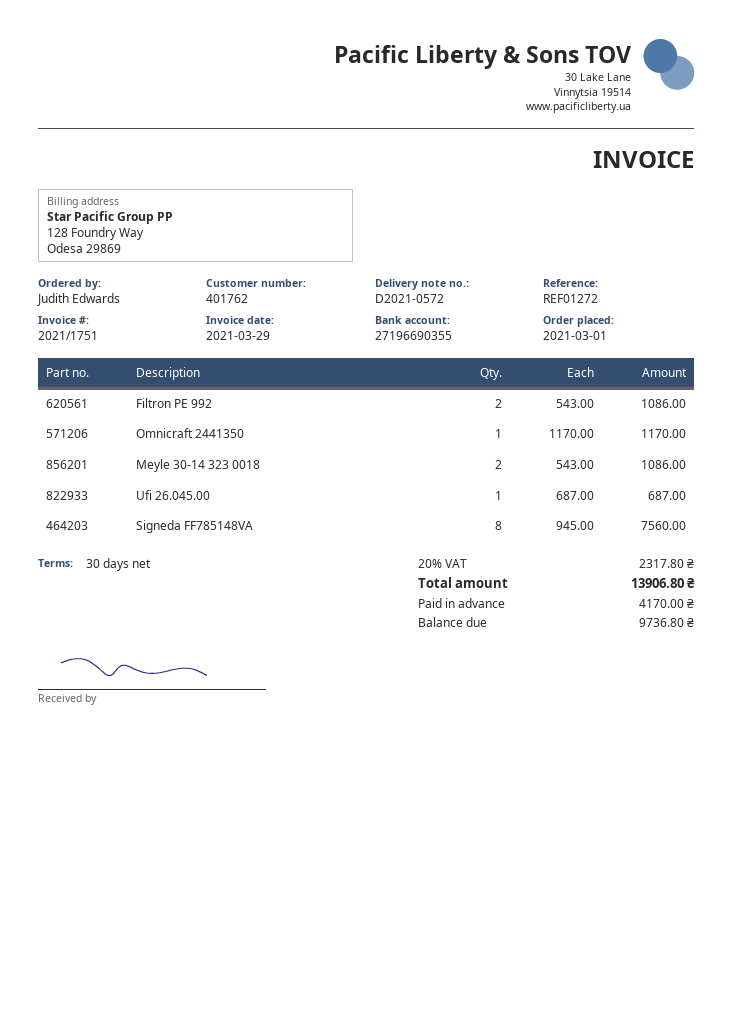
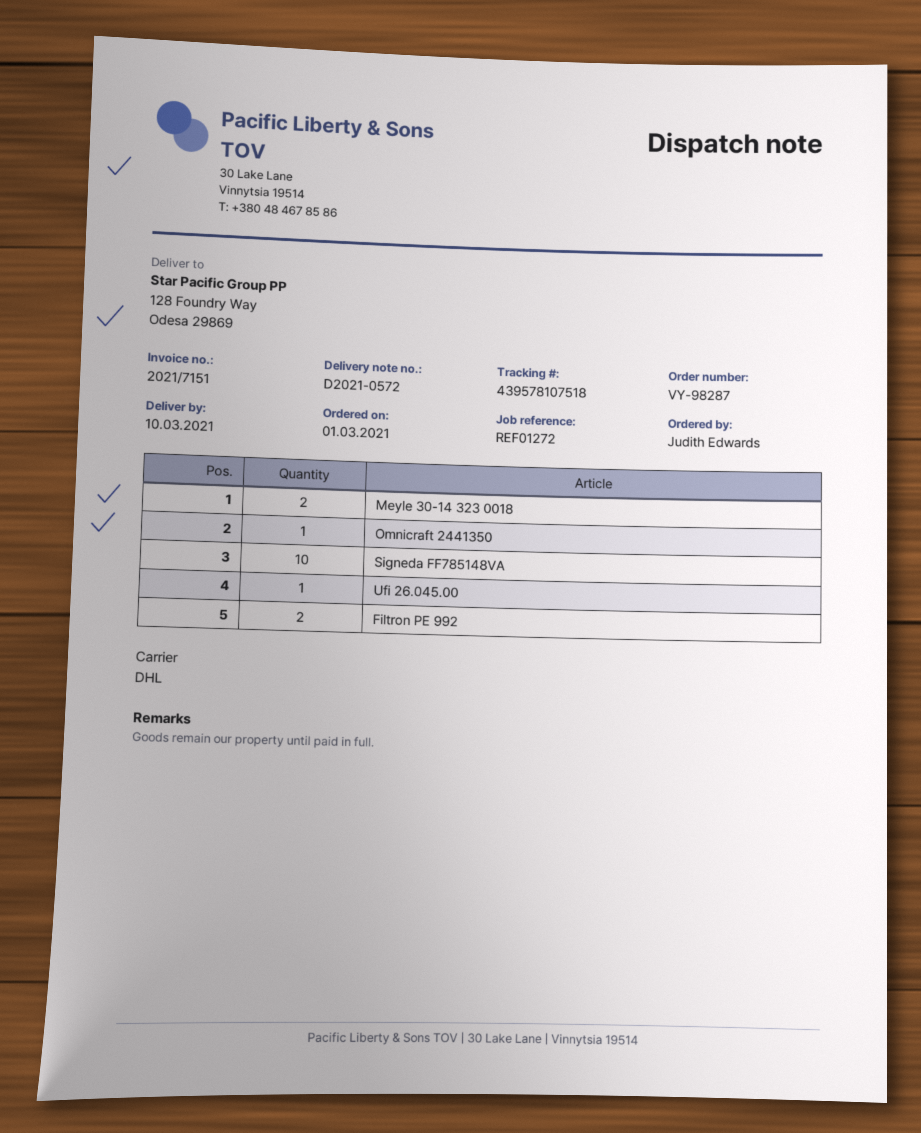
invoice number: 2021/1751 -> 2021/7151
Signeda FF785148VA: 8 -> 10

